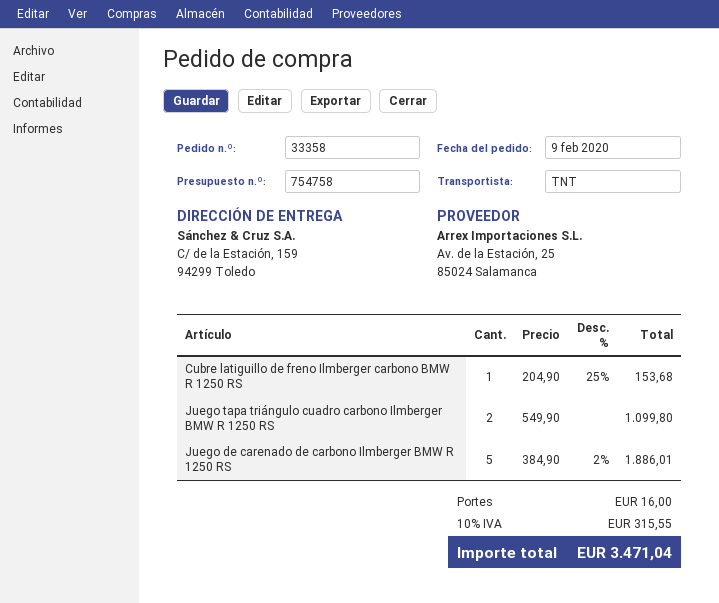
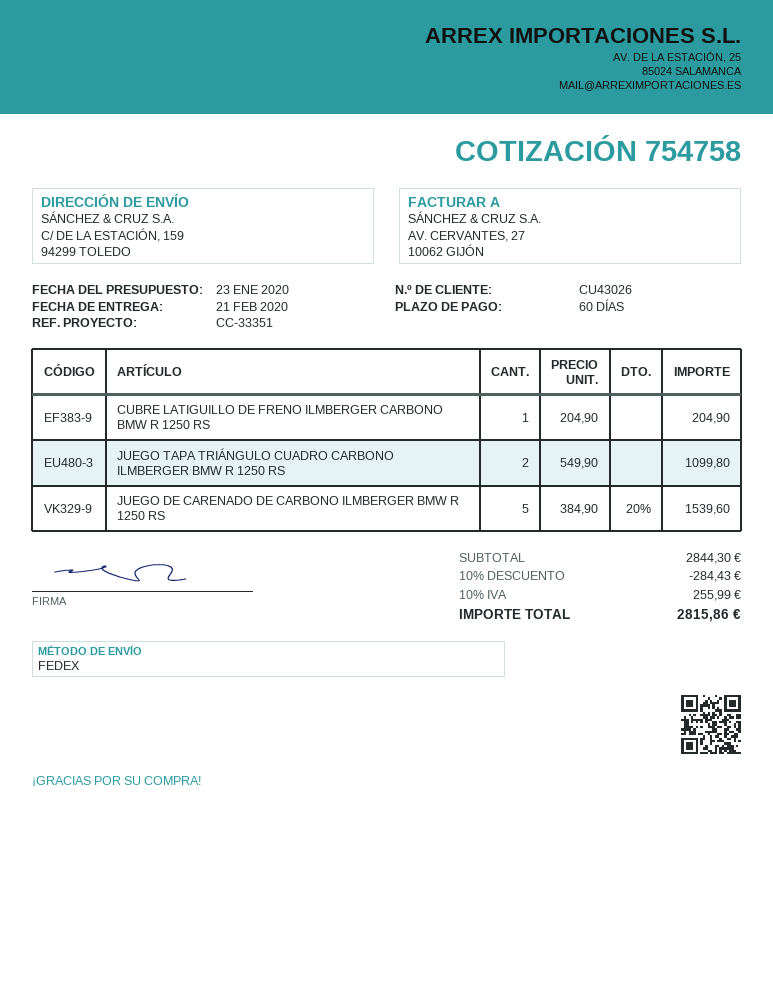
shipping method: TNT -> FedEx
Cubre latiguillo de freno Ilmberger carbono BMW R 1250 RS: 1 x 204.90 - 25% = 153.68 -> 1 x 204.90 = 204.90
Juego de carenado de carbono Ilmberger BMW R 1250 RS: 5 x 384.90 - 2% = 1886.01 -> 5 x 384.90 - 20% = 1539.60
discount: none -> 10% = 284.43
shipping: 16.00 -> none
tax: 10% = 315.55 -> 10% = 255.99
total: 3471.04 -> 2815.86

